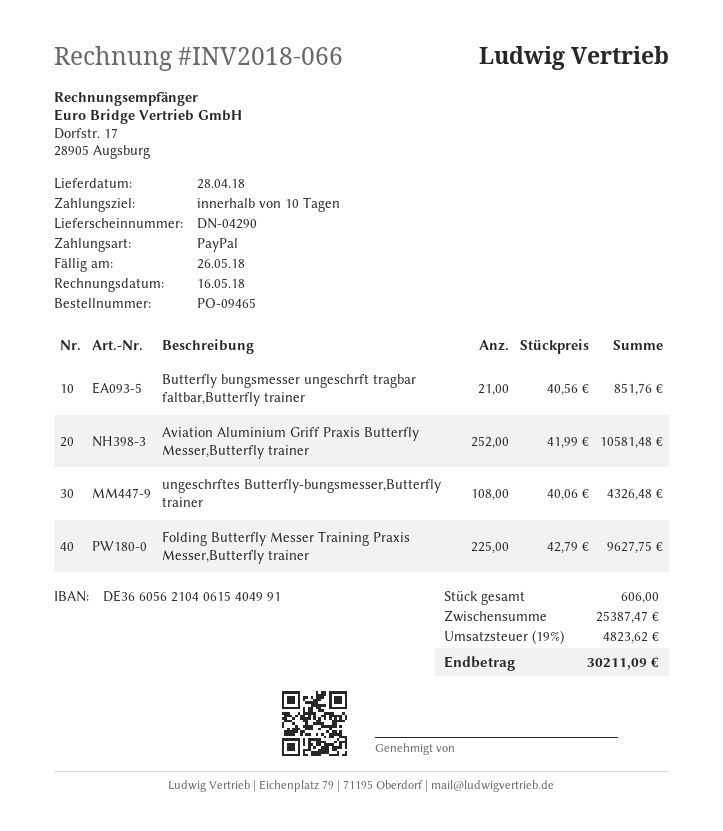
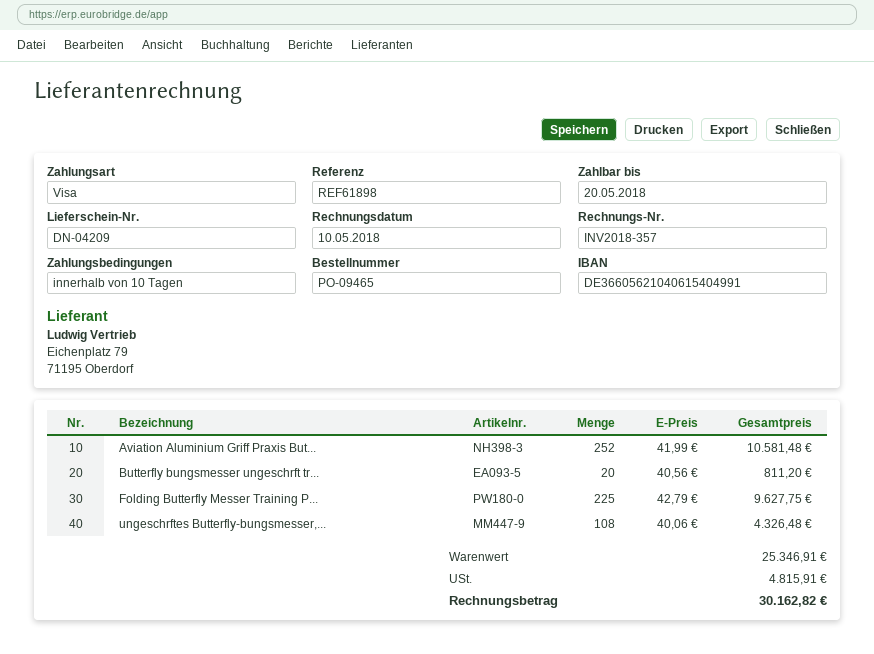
delivery note number: DN-04290 -> DN-04209
invoice number: INV2018-066 -> INV2018-357
invoice date: 2018-05-16 -> 2018-05-10
due date: 2018-05-26 -> 2018-05-20
payment method: PayPal -> Visa
Butterfly bungsmesser ungeschrft tragbar faltbar,Butterfly trainer: 21 x 40.56 = 851.76 -> 20 x 40.56 = 811.20
subtotal: 25387.47 -> 25346.91
tax: 4823.62 -> 4815.91
total: 30211.09 -> 30162.82

